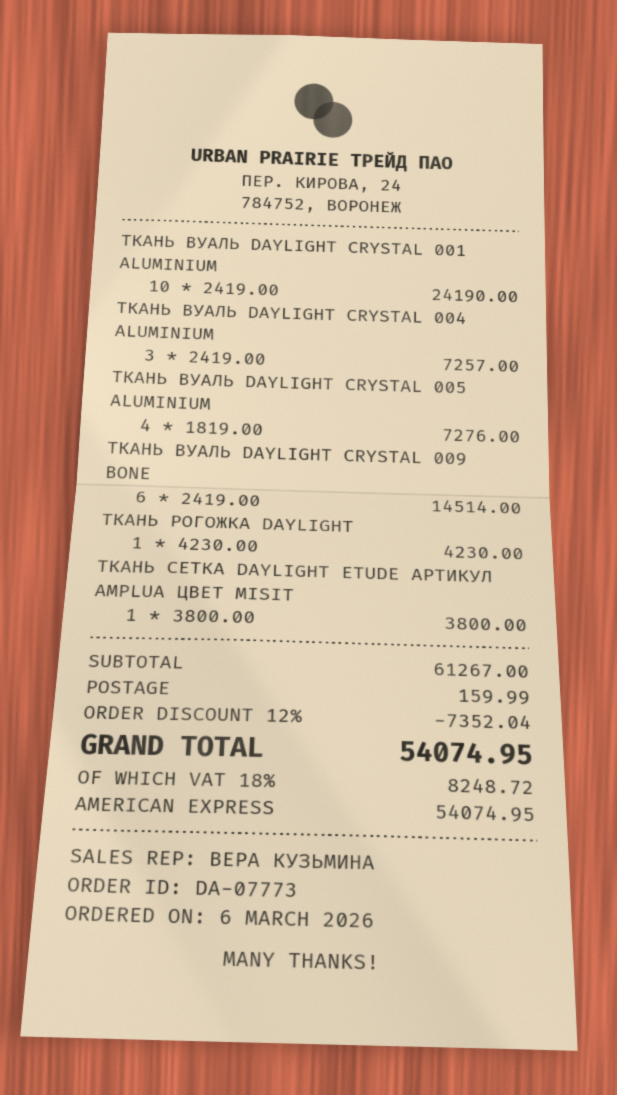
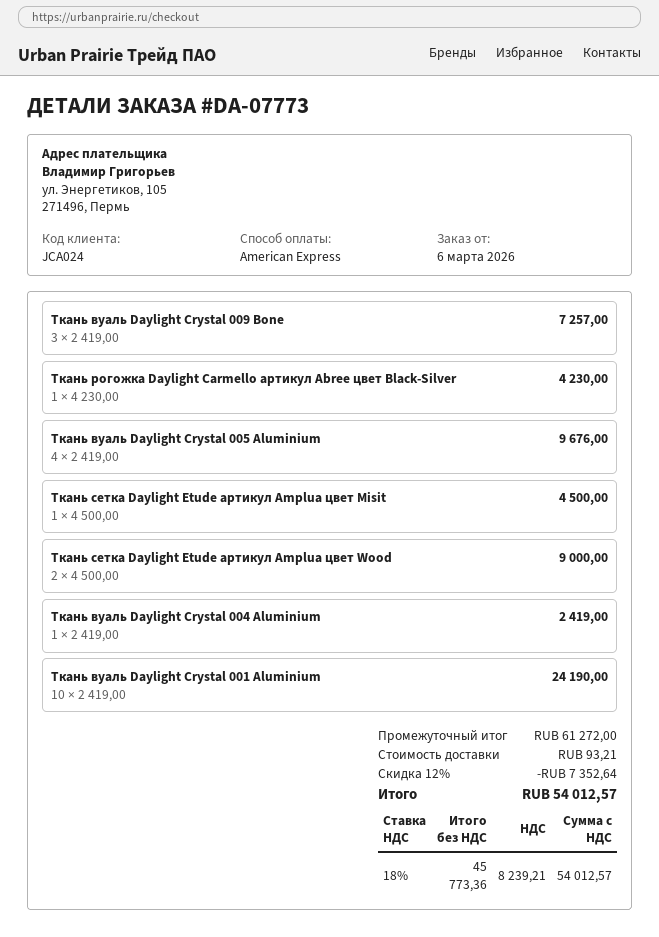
ТКАНЬ ВУАЛЬ DAYLIGHT CRYSTAL 004 ALUMINIUM: 3 x 2419.00 = 7257.00 -> 1 x 2419.00 = 2419.00
ТКАНЬ ВУАЛЬ DAYLIGHT CRYSTAL 005 ALUMINIUM: 4 x 1819.00 = 7276.00 -> 4 x 2419.00 = 9676.00
ТКАНЬ ВУАЛЬ DAYLIGHT CRYSTAL 009 BONE: 6 x 2419.00 = 14514.00 -> 3 x 2419.00 = 7257.00
ТКАНЬ СЕТКА DAYLIGHT ETUDE АРТИКУЛ AMPLUA ЦВЕТ MISIT: 1 x 3800.00 = 3800.00 -> 1 x 4500.00 = 4500.00
Ткань сетка Daylight Etude артикул Amplua цвет Wood: none -> 2 x 4500.00 = 9000.00
subtotal: 61267.00 -> 61272.00
discount: 12% = 7352.04 -> 12% = 7352.64
shipping: 159.99 -> 93.21
tax: 18% = 8248.72 -> 18% = 8239.21
total: 54074.95 -> 54012.57

